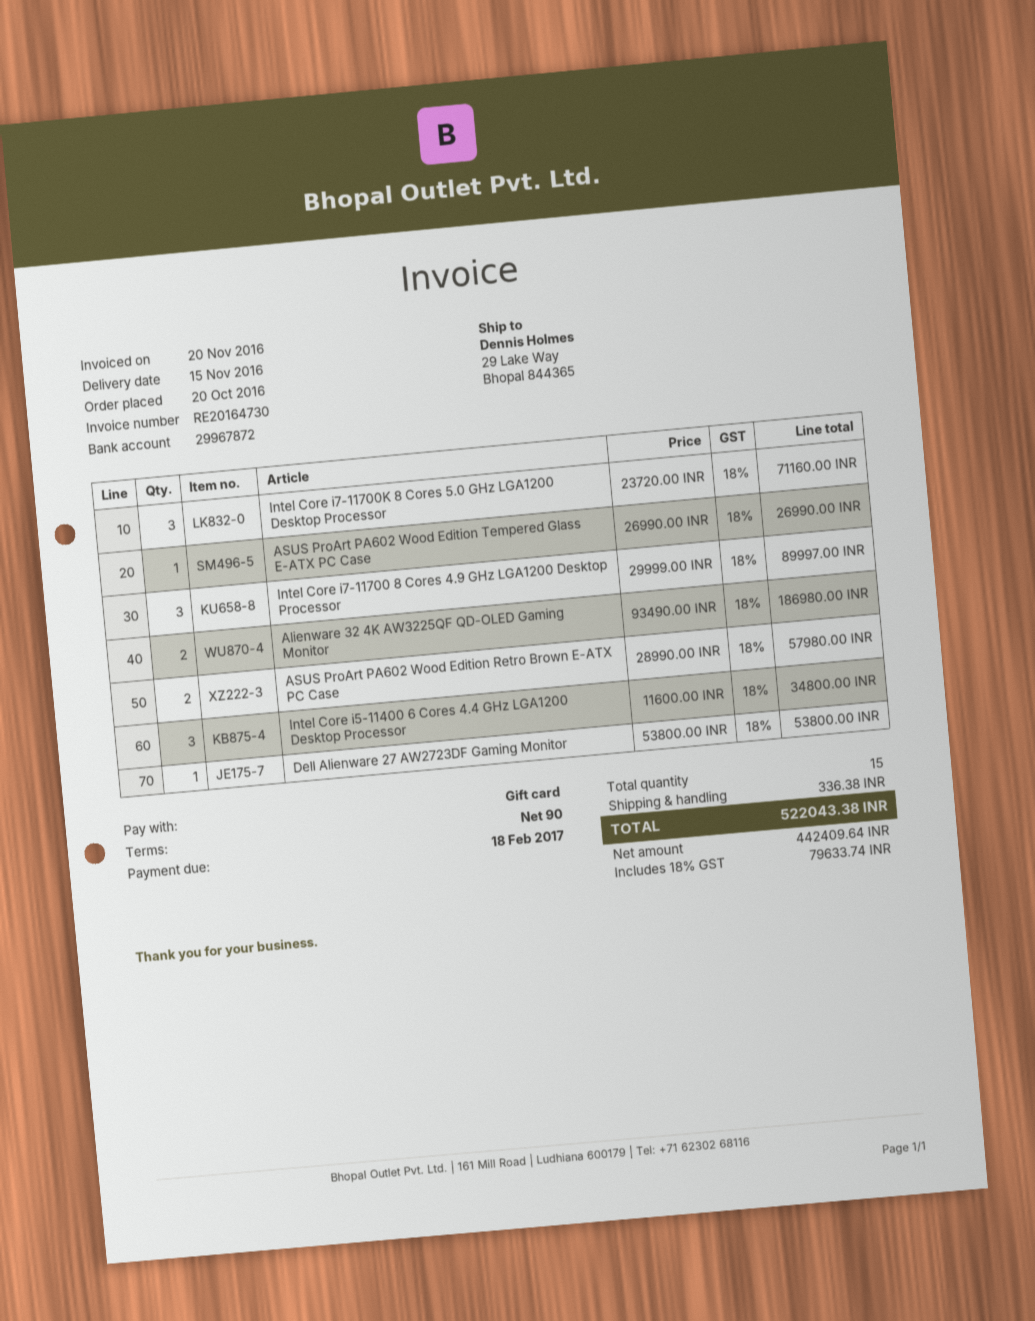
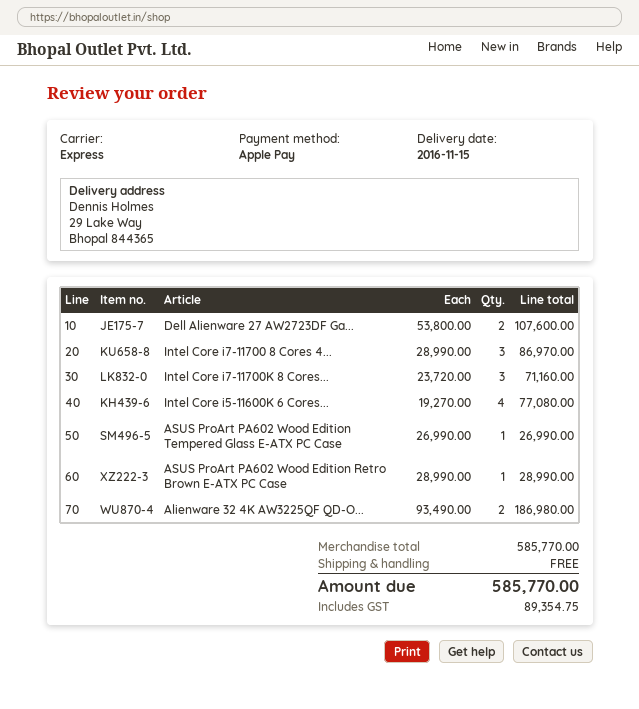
payment method: gift card -> Apple Pay
Intel Core i7-11700 8 Cores 4.9 GHz LGA1200 Desktop Processor: 3 x 29999.00 = 89997.00 -> 3 x 28990.00 = 86970.00
ASUS ProArt PA602 Wood Edition Retro Brown E-ATX PC Case: 2 x 28990.00 = 57980.00 -> 1 x 28990.00 = 28990.00
Intel Core i5-11400 6 Cores 4.4 GHz LGA1200 Desktop Processor: 3 x 11600.00 = 34800.00 -> none
Dell Alienware 27 AW2723DF Gaming Monitor: 1 x 53800.00 = 53800.00 -> 2 x 53800.00 = 107600.00
Intel Core i5-11600K 6 Cores...: none -> 4 x 19270.00 = 77080.00
shipping: 336.38 -> 0.00
tax: 79633.74 -> 89354.75
total: 522043.38 -> 585770.00

